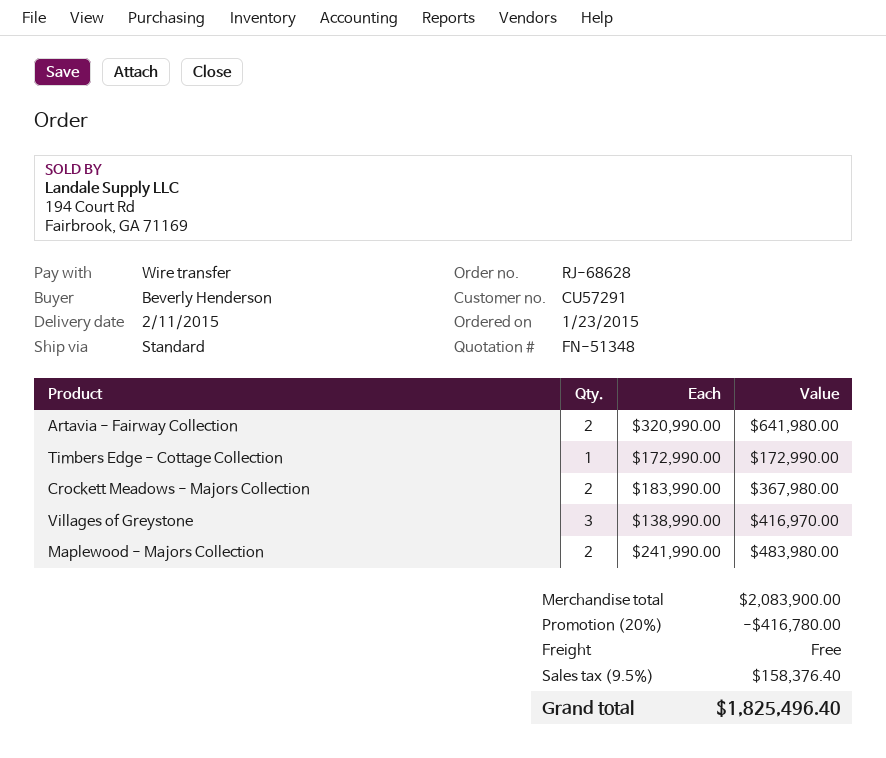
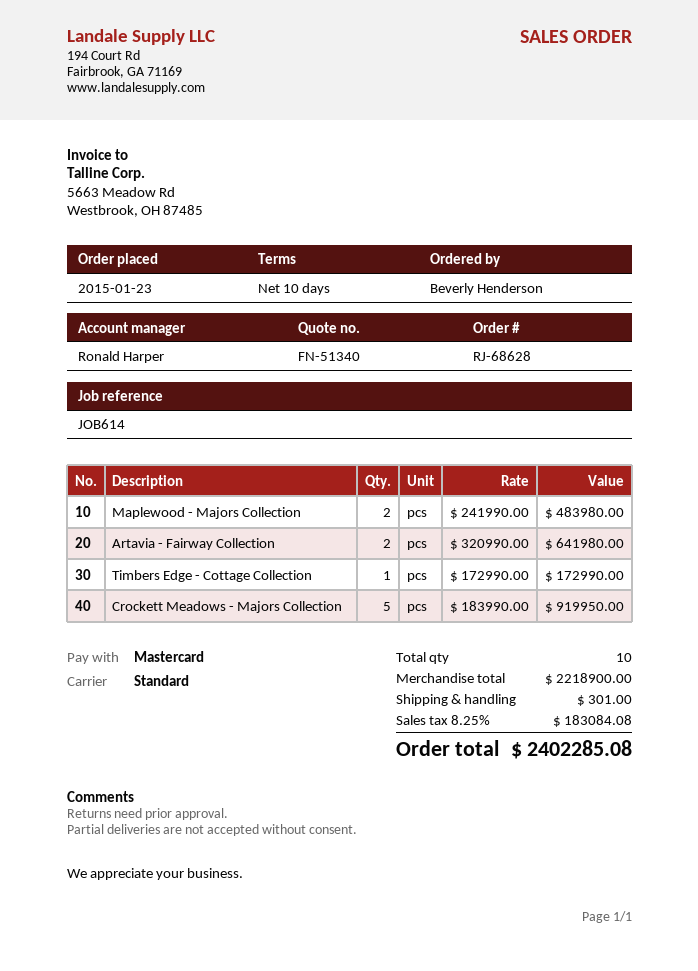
quote number: FN-51348 -> FN-51340
payment method: bank transfer -> Mastercard
Crockett Meadows - Majors Collection: 2 x 183990.00 = 367980.00 -> 5 x 183990.00 = 919950.00
Villages of Greystone: 3 x 138990.00 = 416970.00 -> none
subtotal: 2083900.00 -> 2218900.00
discount: 20% = 416780.00 -> none
shipping: 0.00 -> 301.00
tax: 9.5% = 158376.40 -> 8.25% = 183084.08
total: 1825496.40 -> 2402285.08

